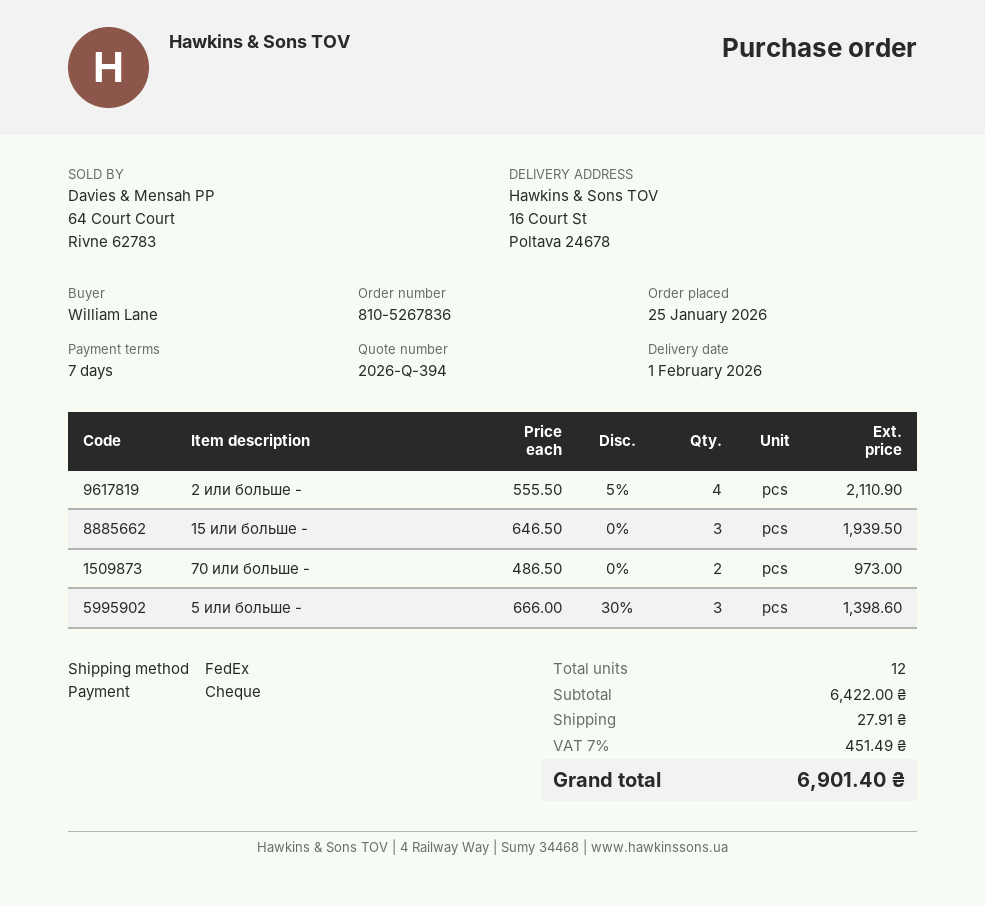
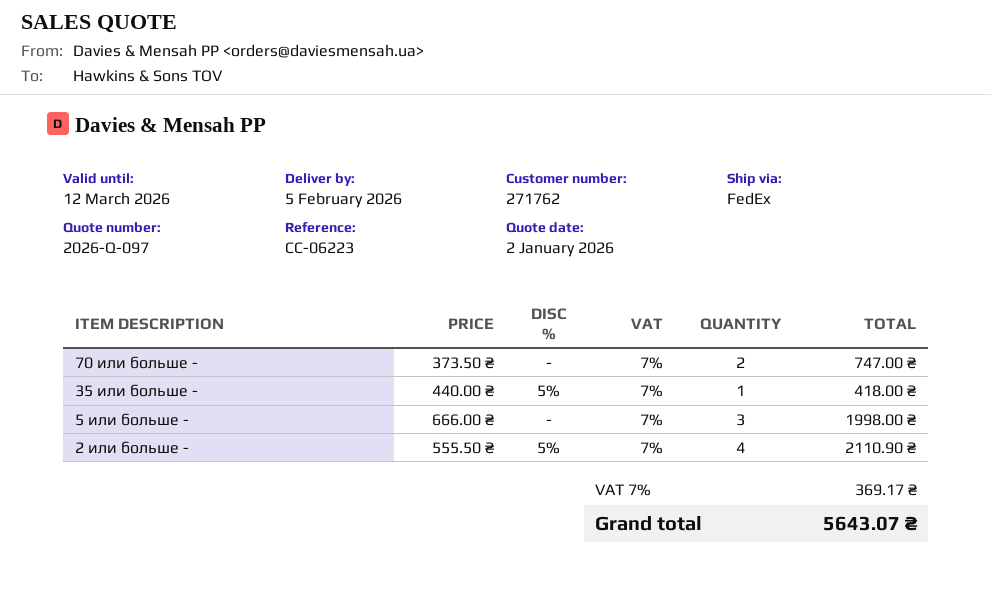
quote number: 2026-Q-394 -> 2026-Q-097
delivery date: 2026-02-01 -> 2026-02-05
15 или больше -: 3 x 646.50 = 1939.50 -> none
70 или больше -: 2 x 486.50 = 973.00 -> 2 x 373.50 = 747.00
5 или больше -: 3 x 666.00 - 30% = 1398.60 -> 3 x 666.00 = 1998.00
35 или больше -: none -> 1 x 440.00 - 5% = 418.00
shipping: 27.91 -> none
tax: 7% = 451.49 -> 7% = 369.17
total: 6901.40 -> 5643.07

